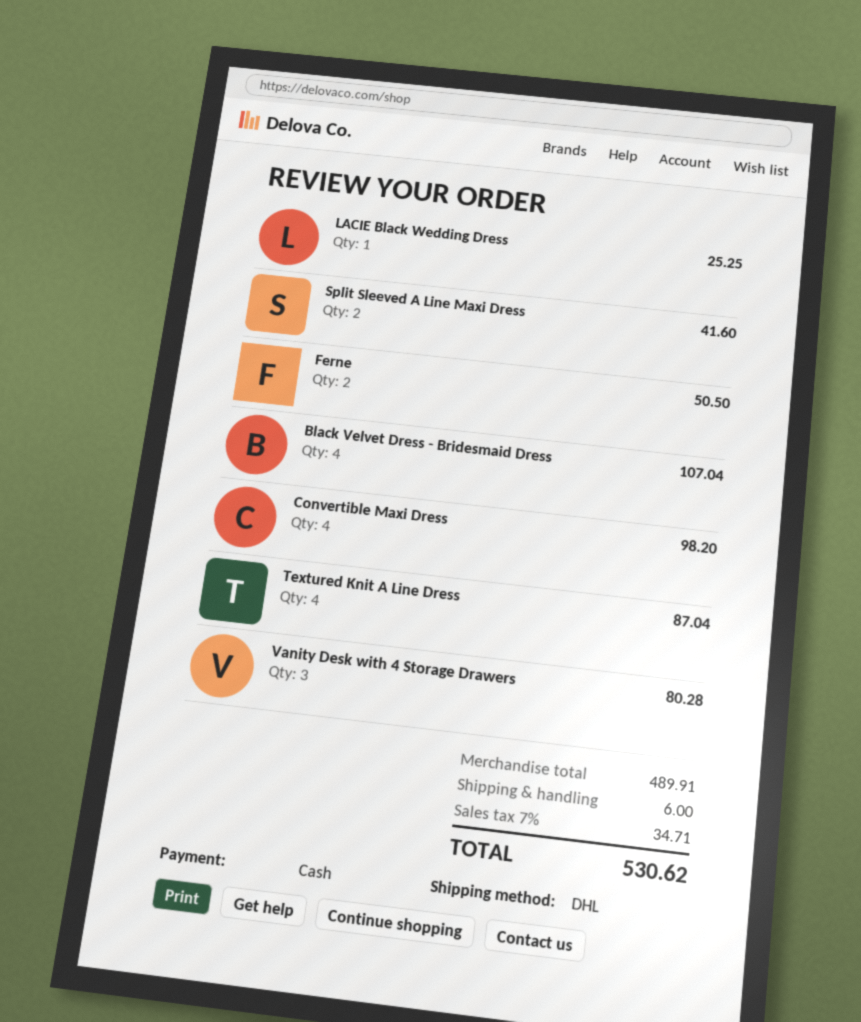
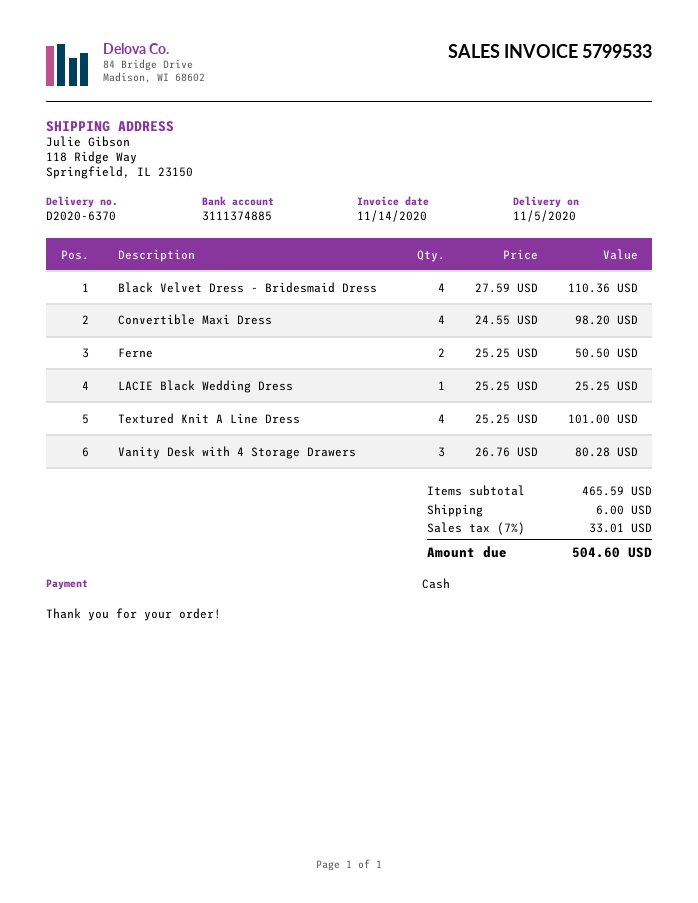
Split Sleeved A Line Maxi Dress: 2 for 41.60 -> none
Black Velvet Dress - Bridesmaid Dress: 4 for 107.04 -> 4 for 110.36
Textured Knit A Line Dress: 4 for 87.04 -> 4 for 101.00
subtotal: 489.91 -> 465.59
tax: 7% = 34.71 -> 7% = 33.01
total: 530.62 -> 504.60

